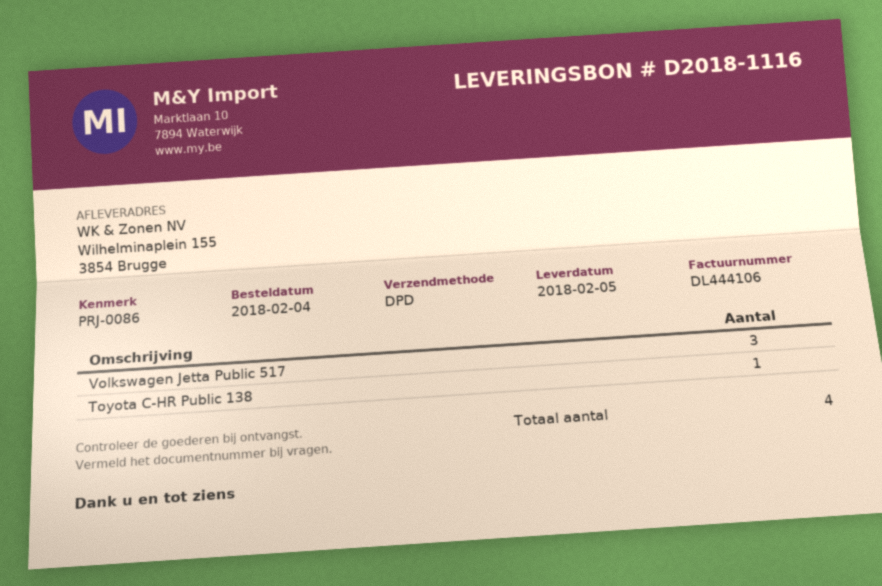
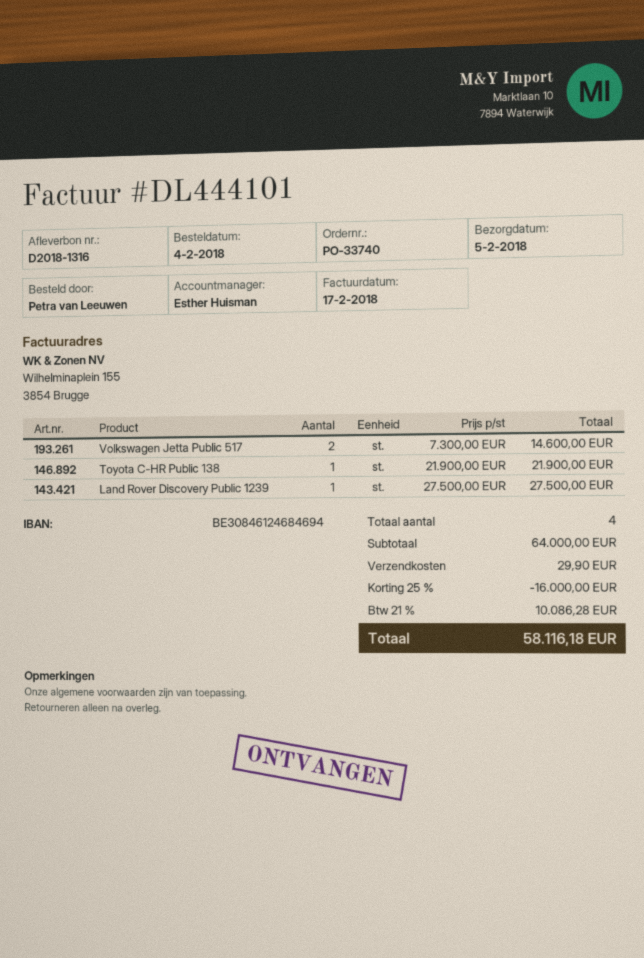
delivery note number: D2018-1116 -> D2018-1316
invoice number: DL444106 -> DL444101
Volkswagen Jetta Public 517: 3 -> 2
Land Rover Discovery Public 1239: none -> 1

